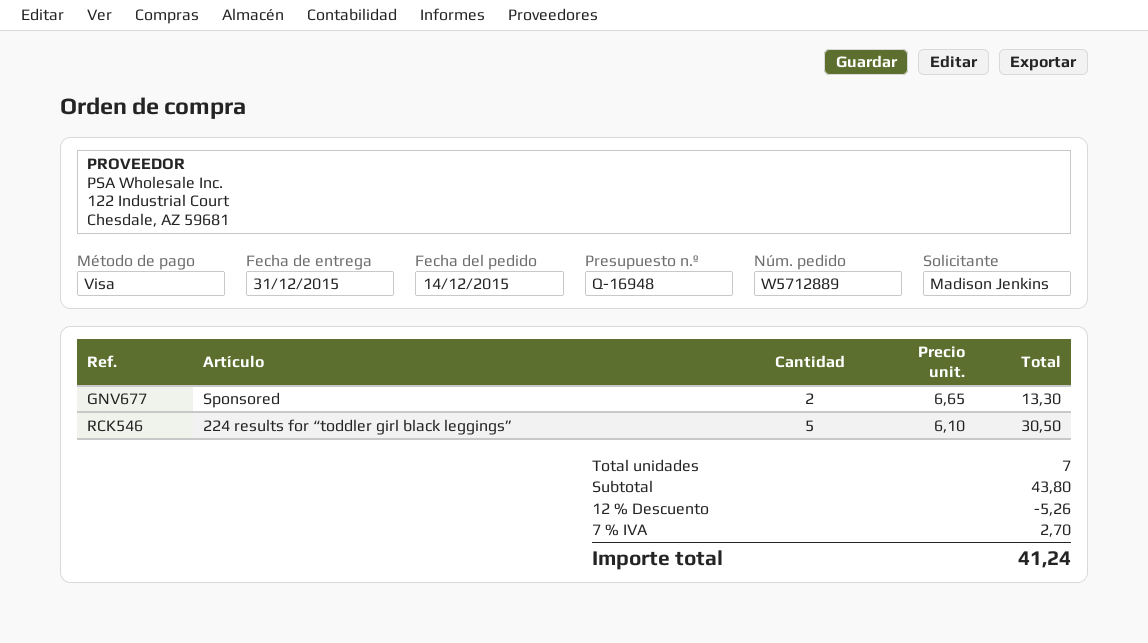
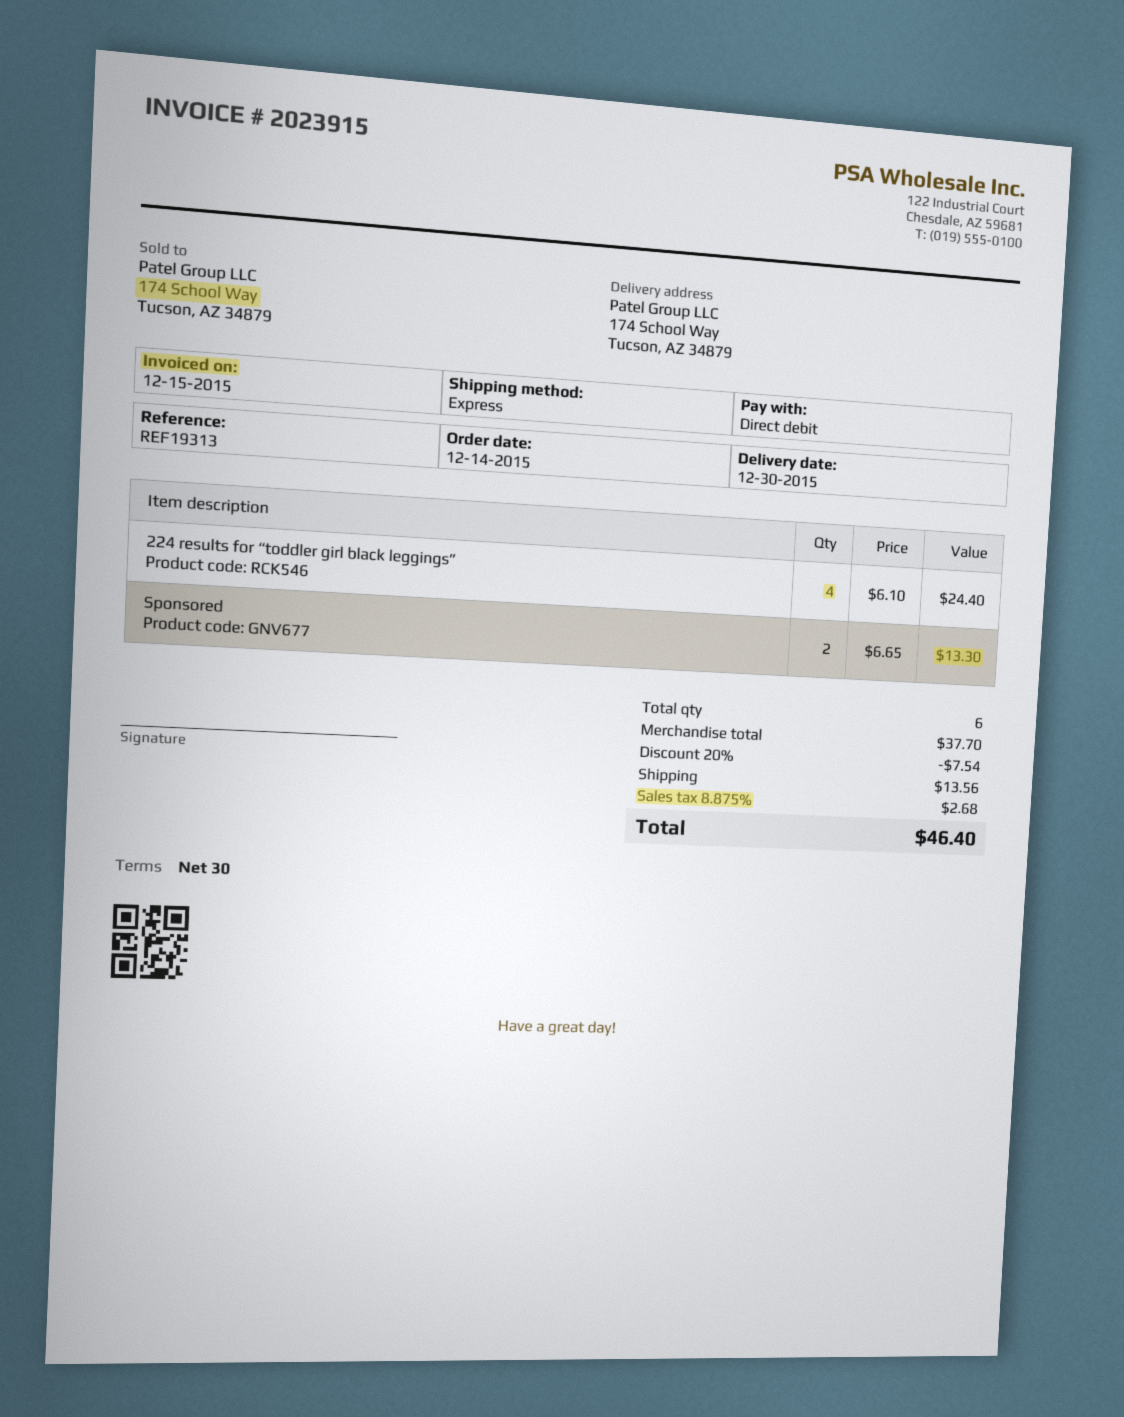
delivery date: 2015-12-31 -> 2015-12-30
payment method: Visa -> direct debit
224 results for “toddler girl black leggings”: 5 x 6.10 = 30.50 -> 4 x 6.10 = 24.40
total quantity: 7 -> 6
subtotal: 43.80 -> 37.70
discount: 12% = 5.26 -> 20% = 7.54
shipping: none -> 13.56
tax: 7% = 2.70 -> 8.875% = 2.68
total: 41.24 -> 46.40

